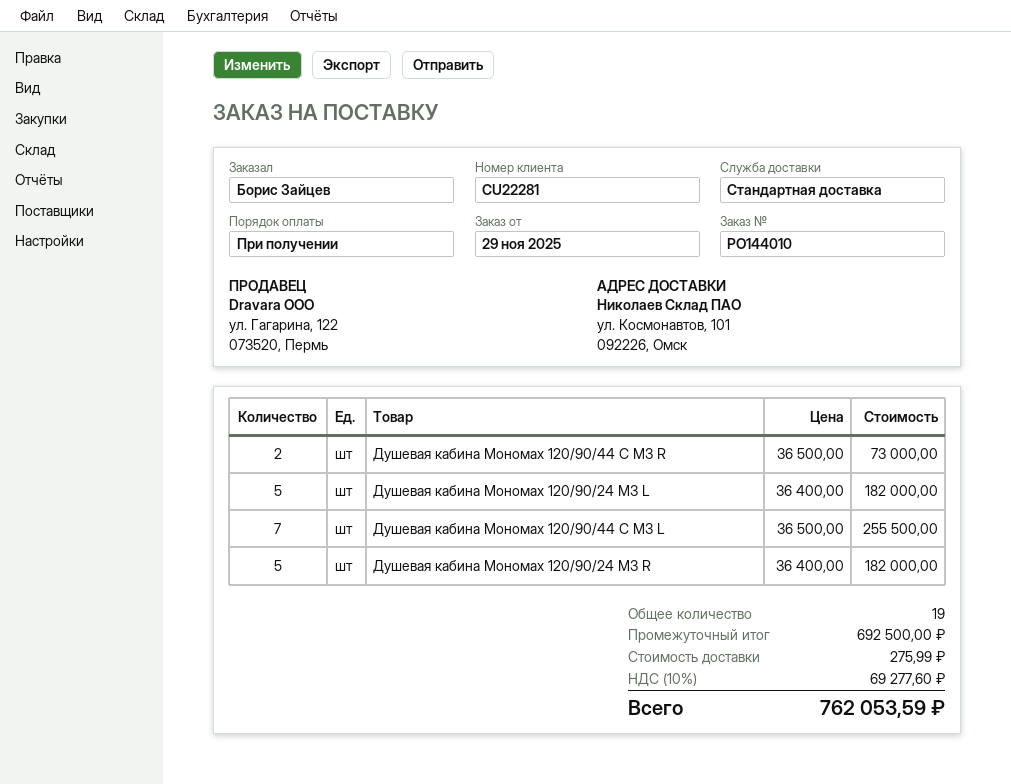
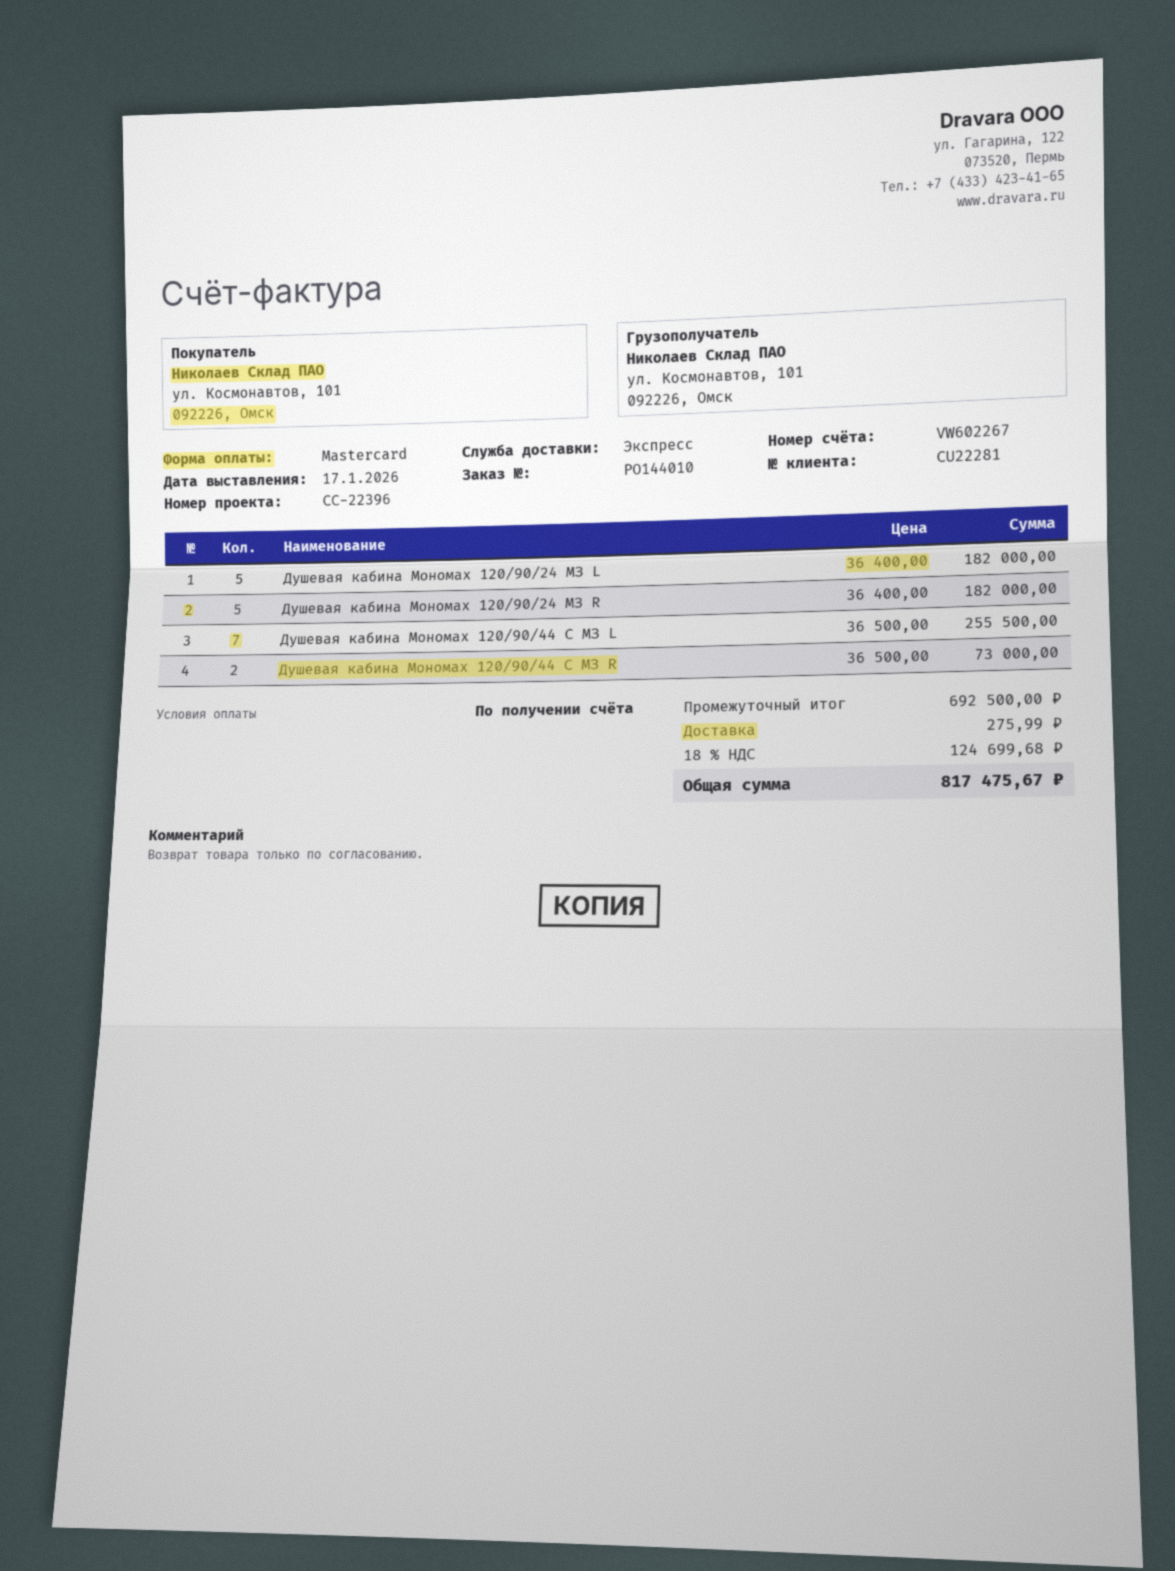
shipping method: standard -> express
tax: 10% = 69277.60 -> 18% = 124699.68
total: 762053.59 -> 817475.67

